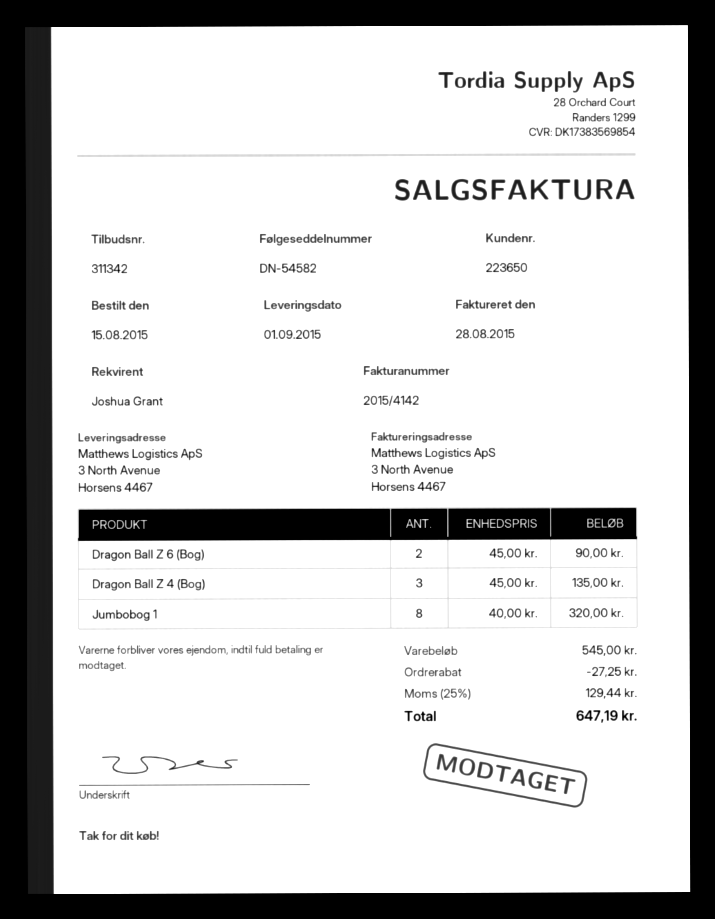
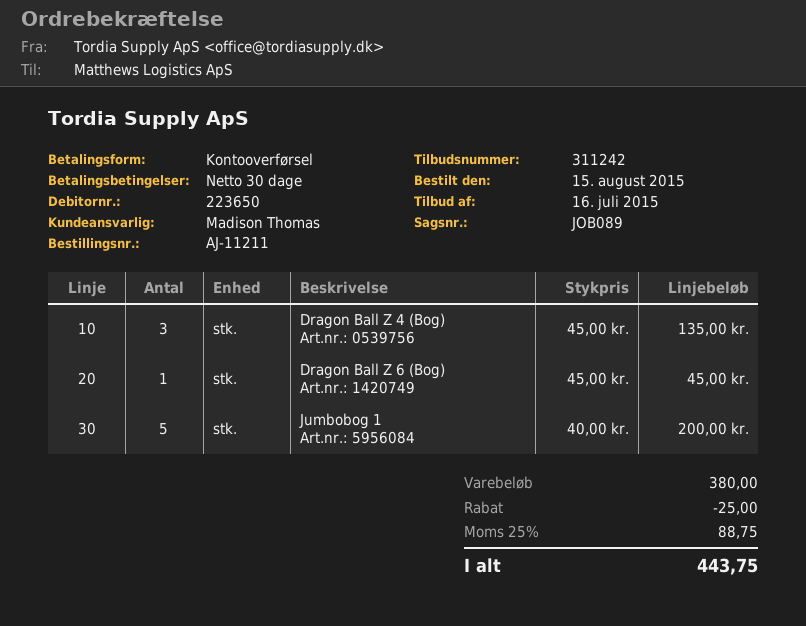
quote number: 311342 -> 311242
Dragon Ball Z 6 (Bog): 2 x 45.00 = 90.00 -> 1 x 45.00 = 45.00
Jumbobog 1: 8 x 40.00 = 320.00 -> 5 x 40.00 = 200.00
subtotal: 545.00 -> 380.00
discount: 27.25 -> 25.00
tax: 25% = 129.44 -> 25% = 88.75
total: 647.19 -> 443.75

